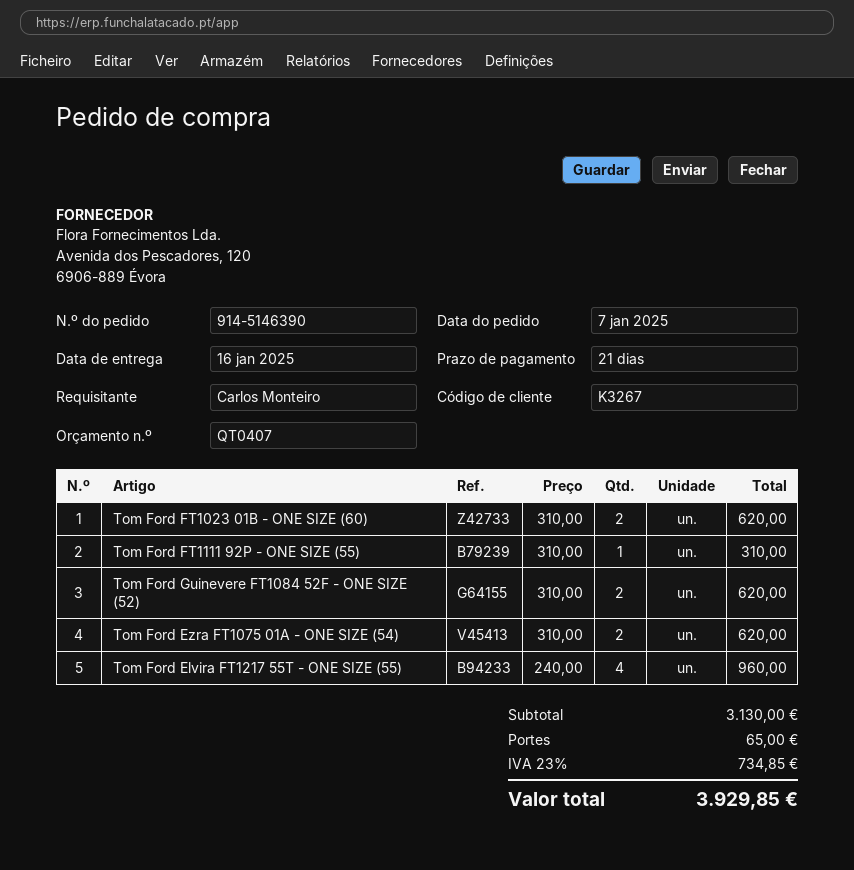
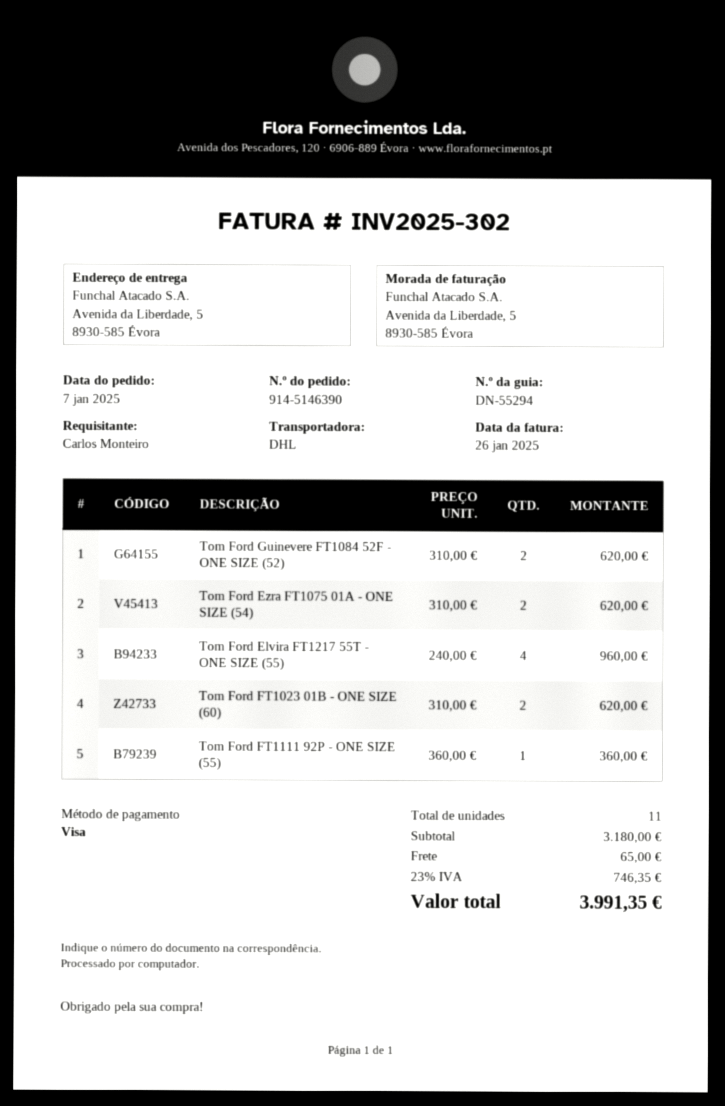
Tom Ford FT1111 92P - ONE SIZE (55): 1 x 310.00 = 310.00 -> 1 x 360.00 = 360.00
subtotal: 3130.00 -> 3180.00
tax: 23% = 734.85 -> 23% = 746.35
total: 3929.85 -> 3991.35

